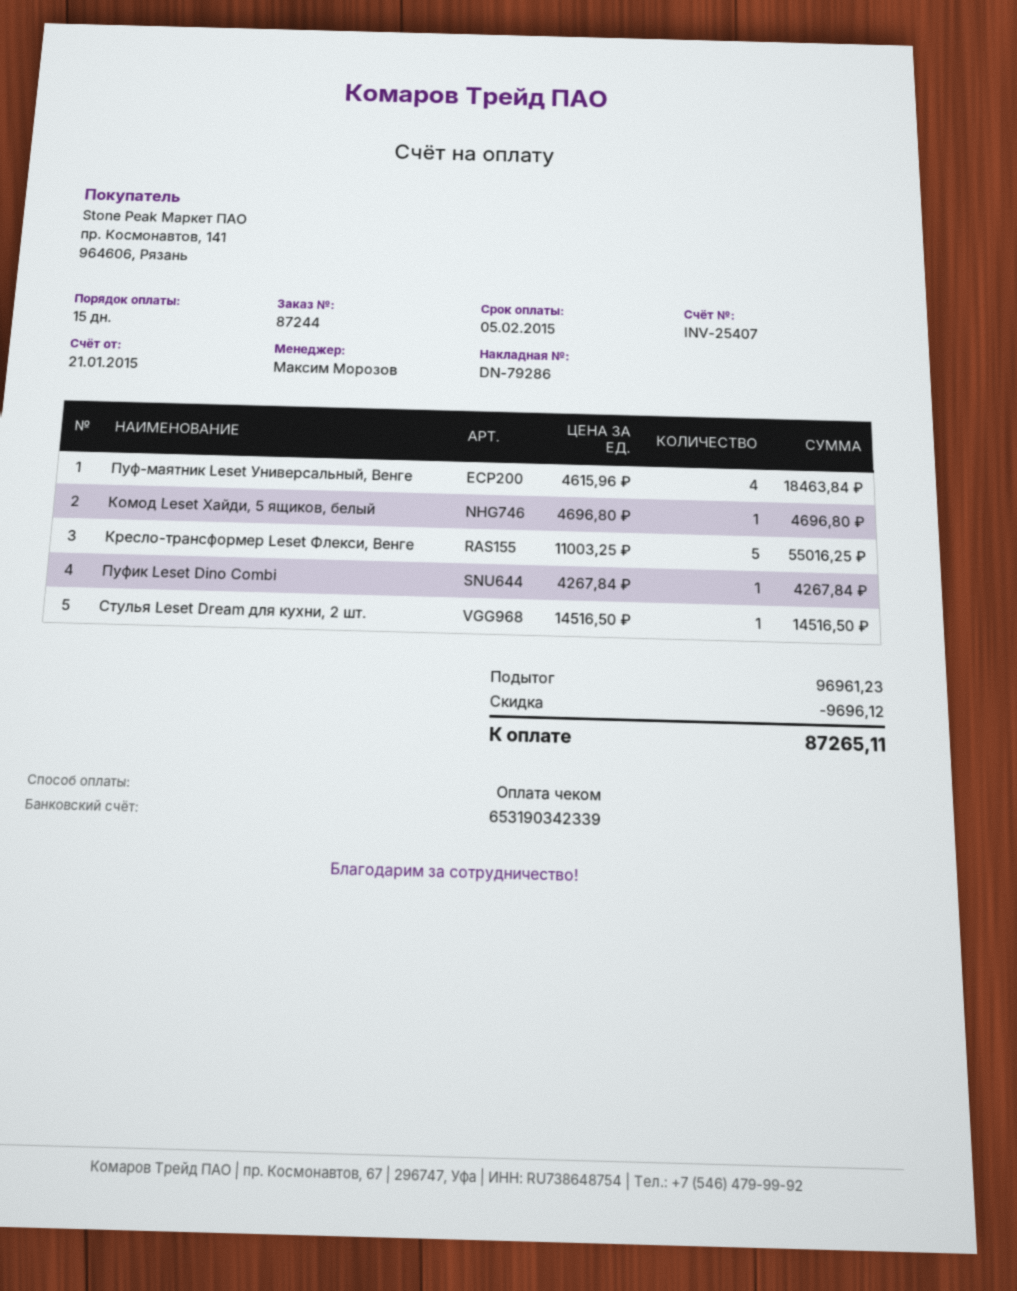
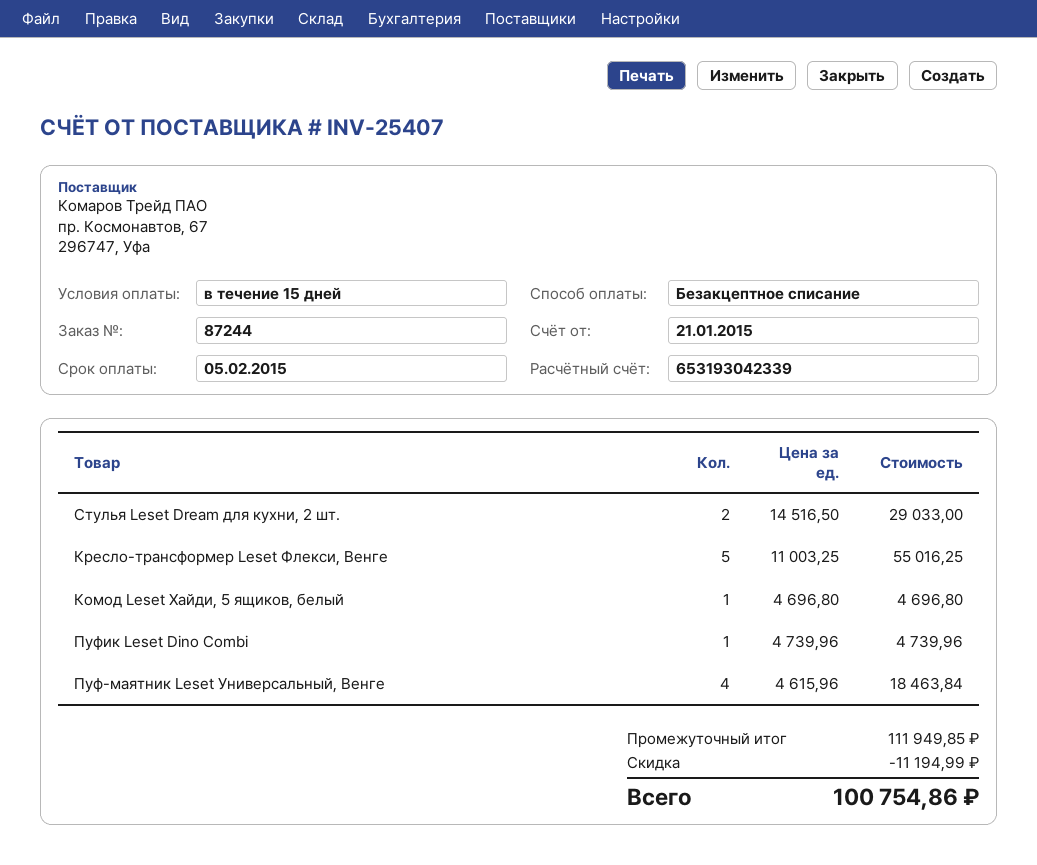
payment method: cheque -> direct debit
bank account: 653190342339 -> 653193042339
Пуфик Leset Dino Combi: 1 x 4267.84 = 4267.84 -> 1 x 4739.96 = 4739.96
Стулья Leset Dream для кухни, 2 шт.: 1 x 14516.50 = 14516.50 -> 2 x 14516.50 = 29033.00
subtotal: 96961.23 -> 111949.85
discount: 9696.12 -> 11194.99
total: 87265.11 -> 100754.86

